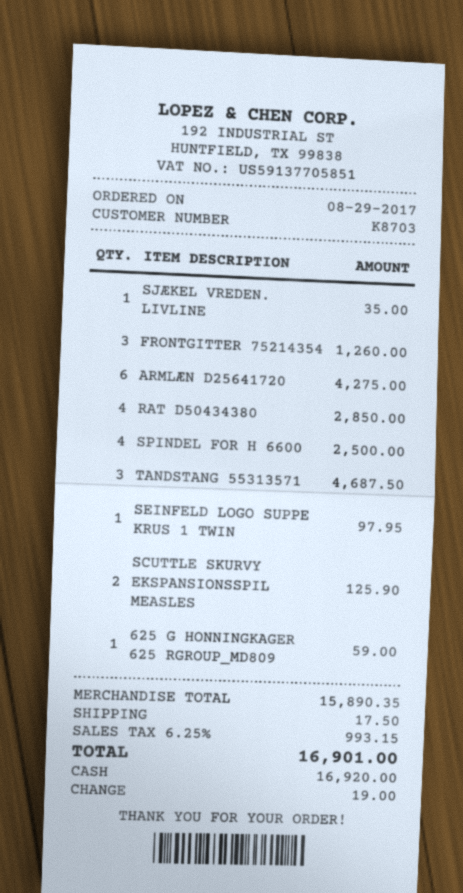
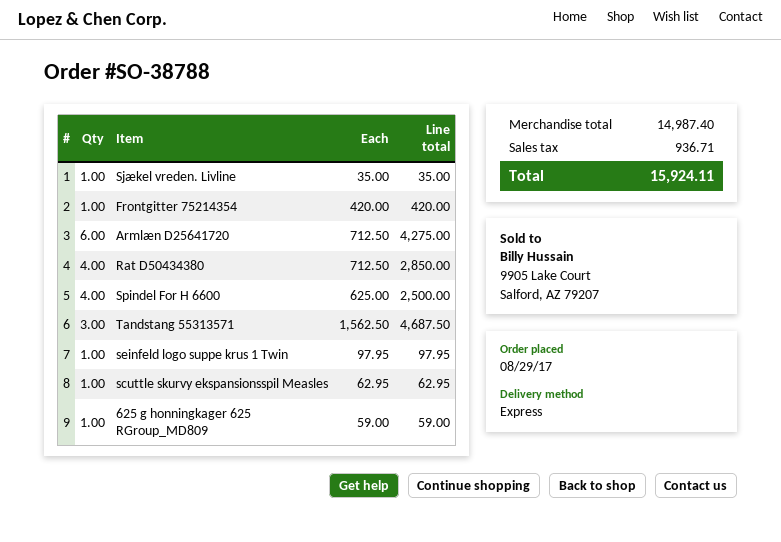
FRONTGITTER 75214354: 3 for 1260.00 -> 1 for 420.00
SCUTTLE SKURVY EKSPANSIONSSPIL MEASLES: 2 for 125.90 -> 1 for 62.95
subtotal: 15890.35 -> 14987.40
shipping: 17.50 -> none
tax: 993.15 -> 936.71
total: 16901.00 -> 15924.11

